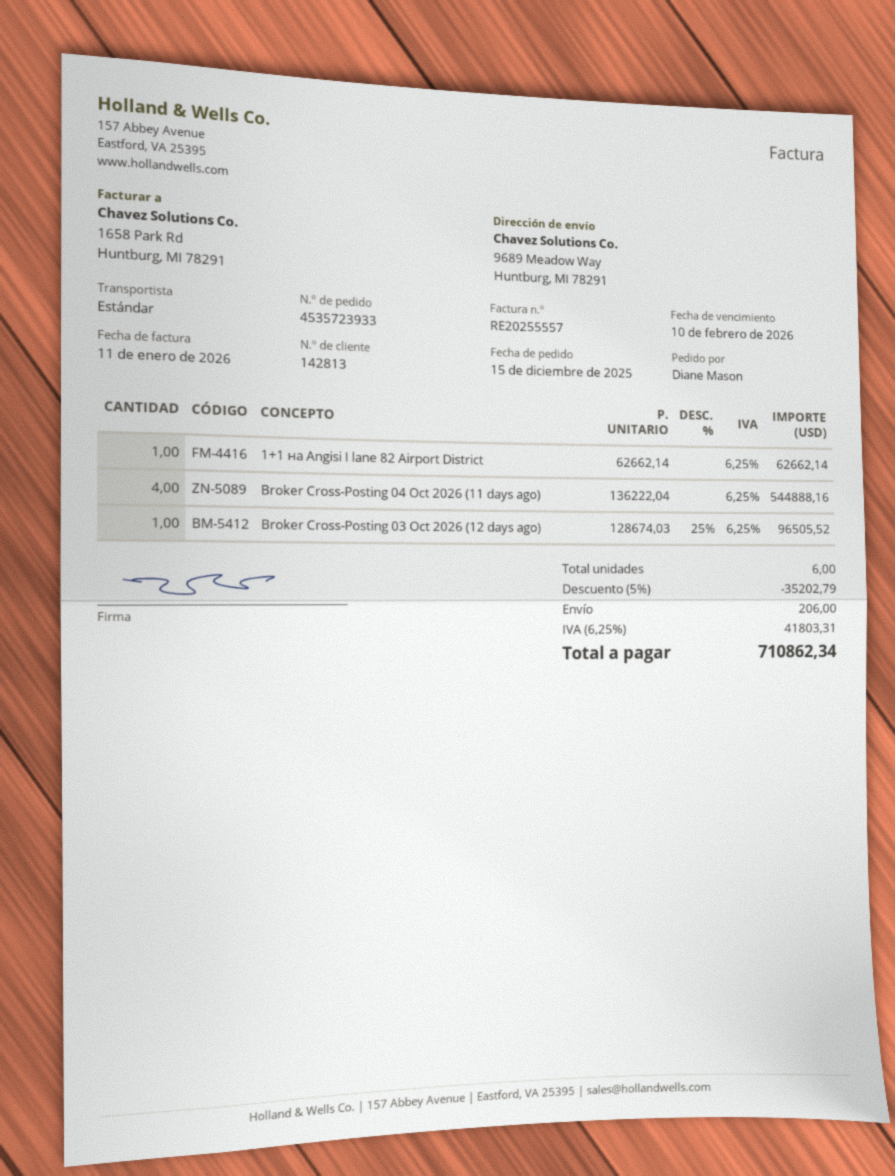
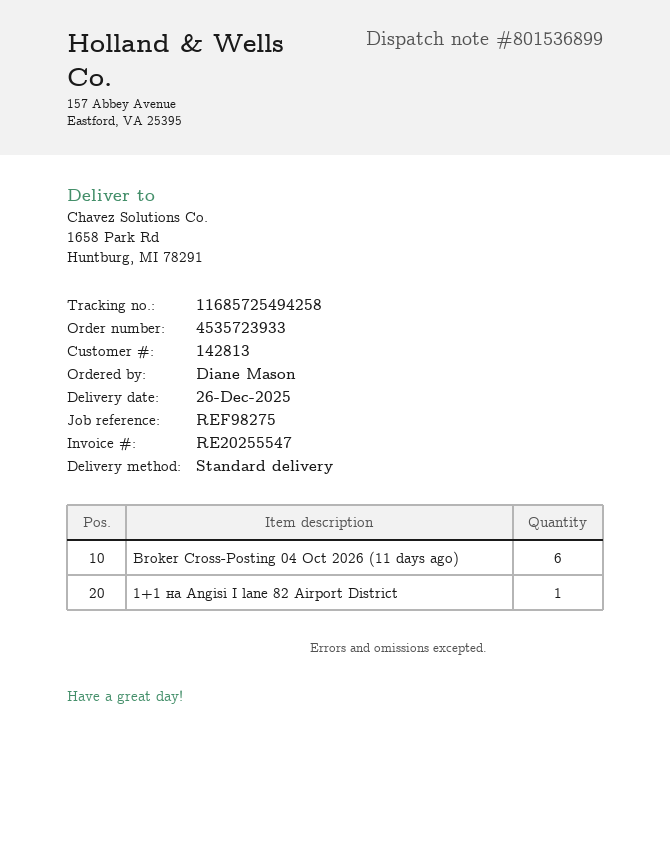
invoice number: RE20255557 -> RE20255547
ship to: 9689 Meadow Way, Huntburg, MI 78291 -> 1658 Park Rd, Huntburg, MI 78291
Broker Cross-Posting 04 Oct 2026 (11 days ago): 4 -> 6
Broker Cross-Posting 03 Oct 2026 (12 days ago): 1 -> none

